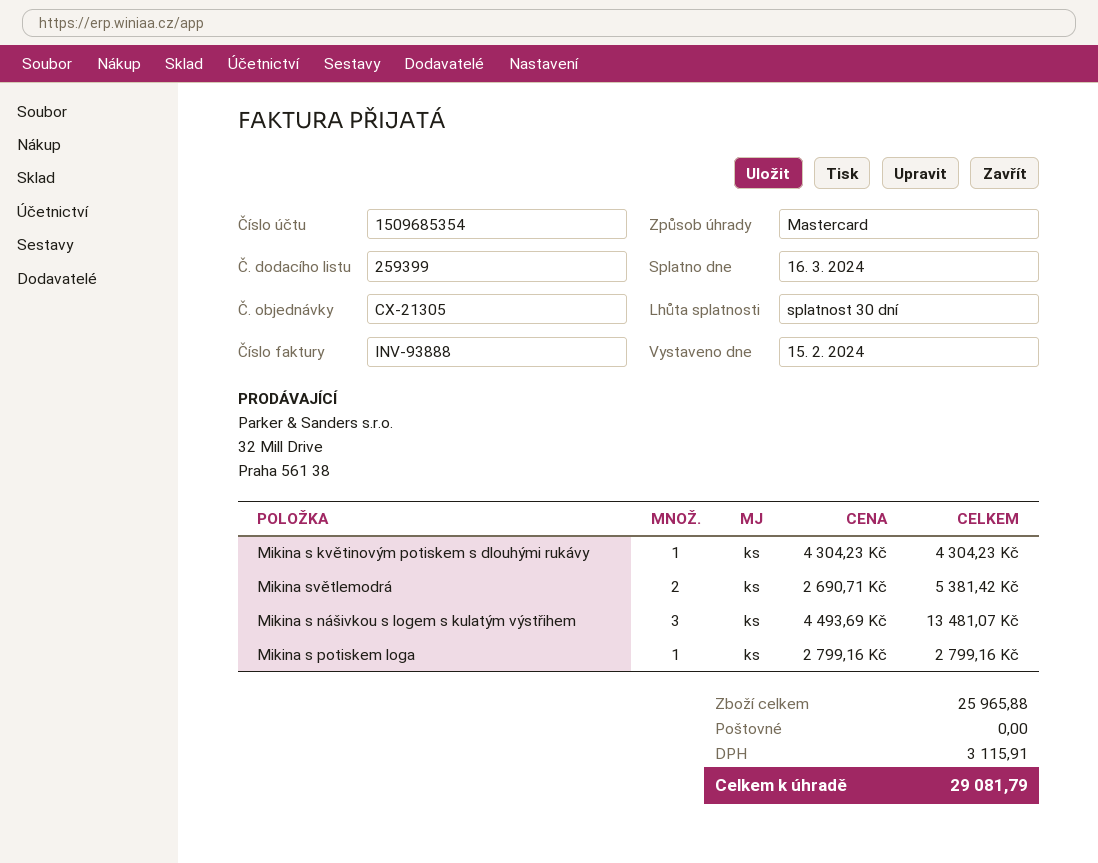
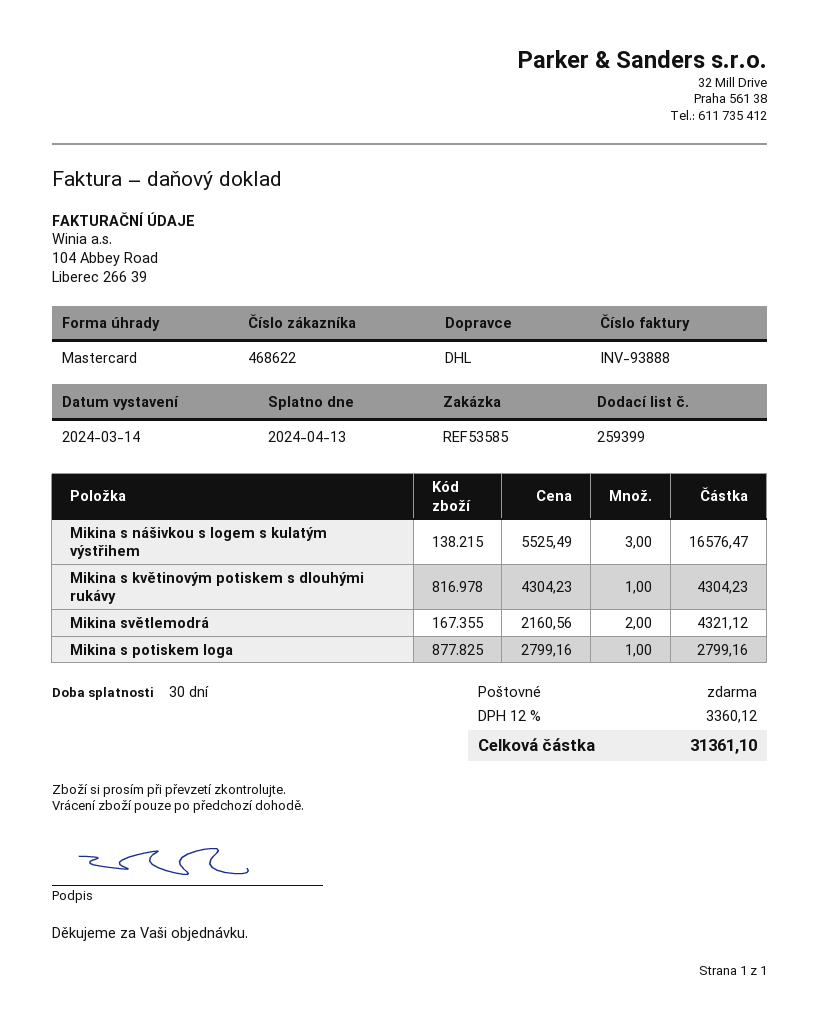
invoice date: 2024-02-15 -> 2024-03-14
due date: 2024-03-16 -> 2024-04-13
Mikina světlemodrá: 2 x 2690.71 = 5381.42 -> 2 x 2160.56 = 4321.12
Mikina s nášivkou s logem s kulatým výstřihem: 3 x 4493.69 = 13481.07 -> 3 x 5525.49 = 16576.47
tax: 3115.91 -> 3360.12
total: 29081.79 -> 31361.10

